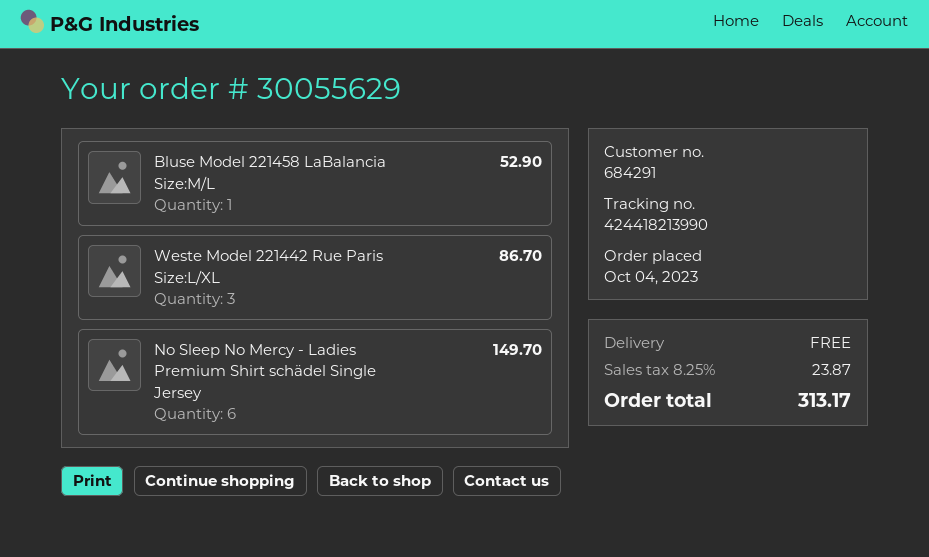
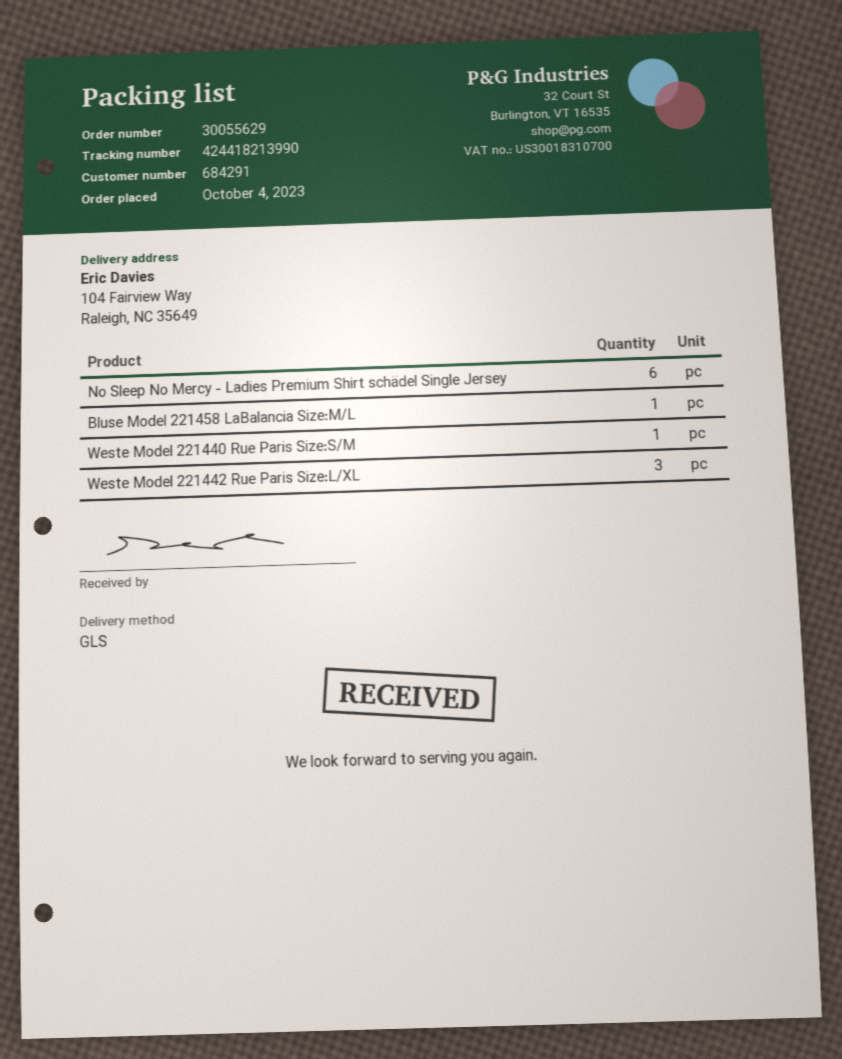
Weste Model 221440 Rue Paris Size:S/M: none -> 1

